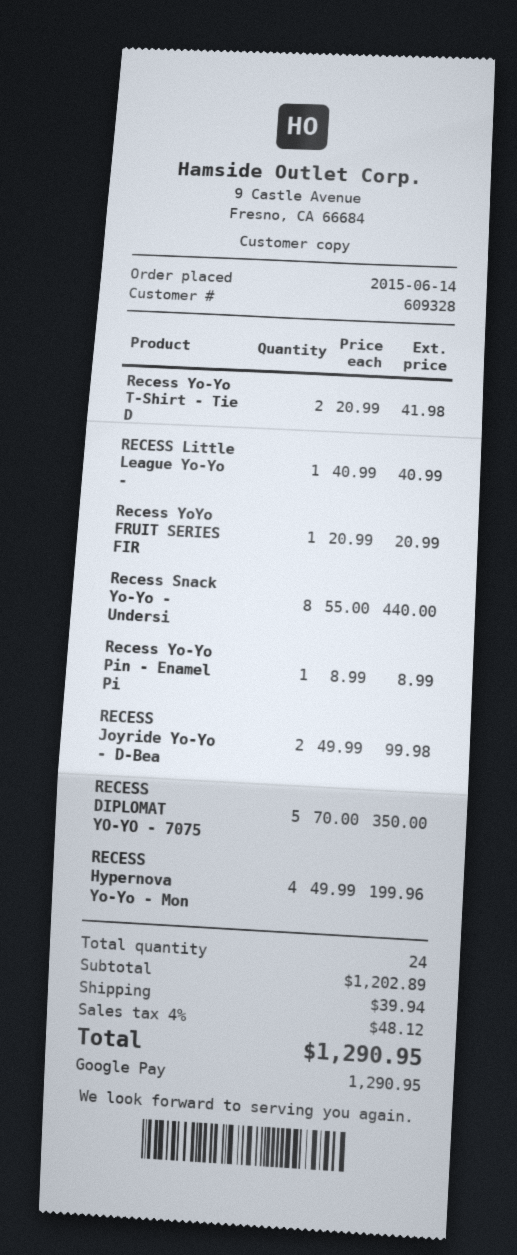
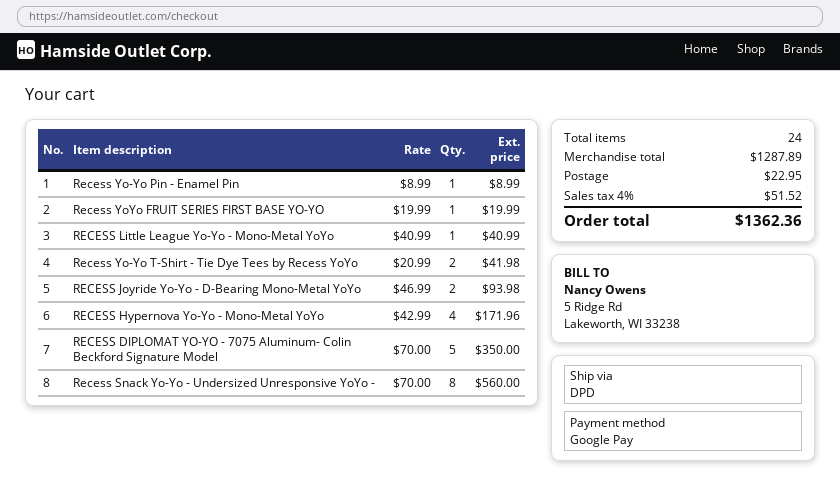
Recess YoYo FRUIT SERIES FIR: 1 x 20.99 = 20.99 -> 1 x 19.99 = 19.99
Recess Snack Yo-Yo - Undersi: 8 x 55.00 = 440.00 -> 8 x 70.00 = 560.00
RECESS Joyride Yo-Yo - D-Bea: 2 x 49.99 = 99.98 -> 2 x 46.99 = 93.98
RECESS Hypernova Yo-Yo - Mon: 4 x 49.99 = 199.96 -> 4 x 42.99 = 171.96
subtotal: 1202.89 -> 1287.89
shipping: 39.94 -> 22.95
tax: 4% = 48.12 -> 4% = 51.52
total: 1290.95 -> 1362.36

